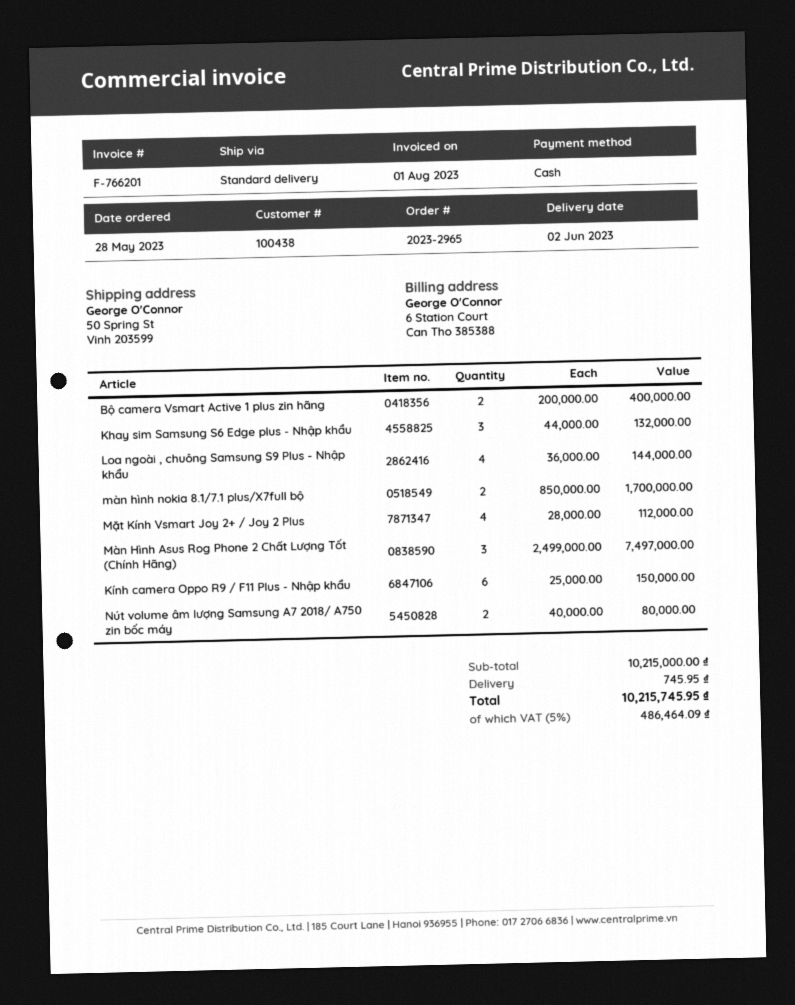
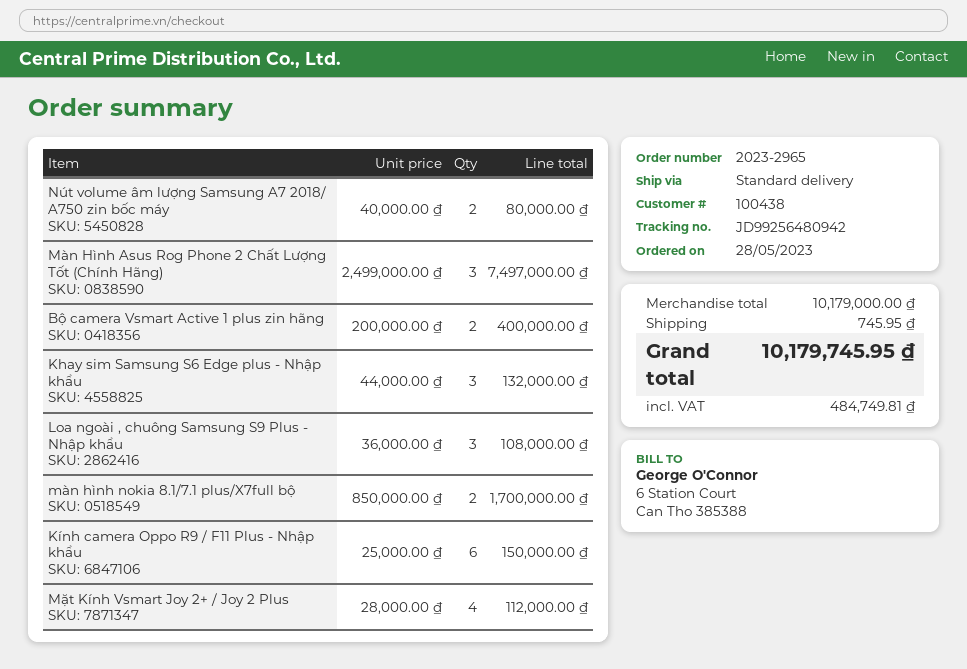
Loa ngoài , chuông Samsung S9 Plus - Nhập khẩu: 4 x 36000.00 = 144000.00 -> 3 x 36000.00 = 108000.00
subtotal: 10215000.00 -> 10179000.00
tax: 486464.09 -> 484749.81
total: 10215745.95 -> 10179745.95

